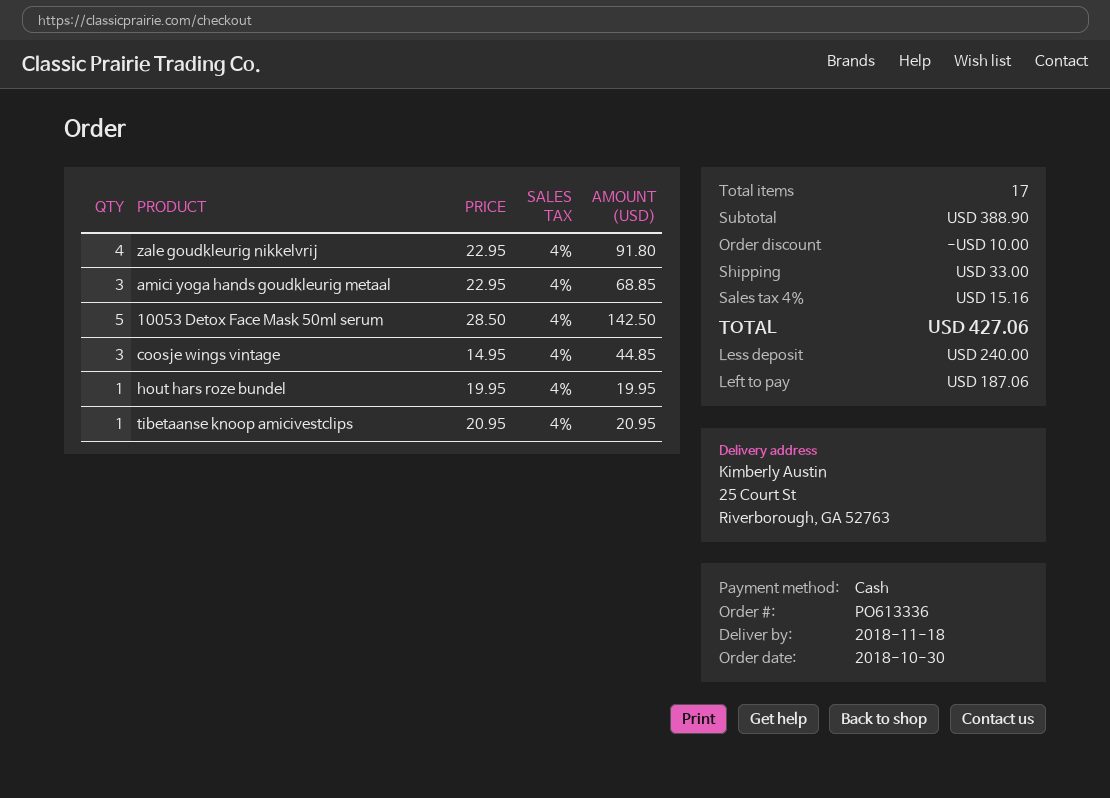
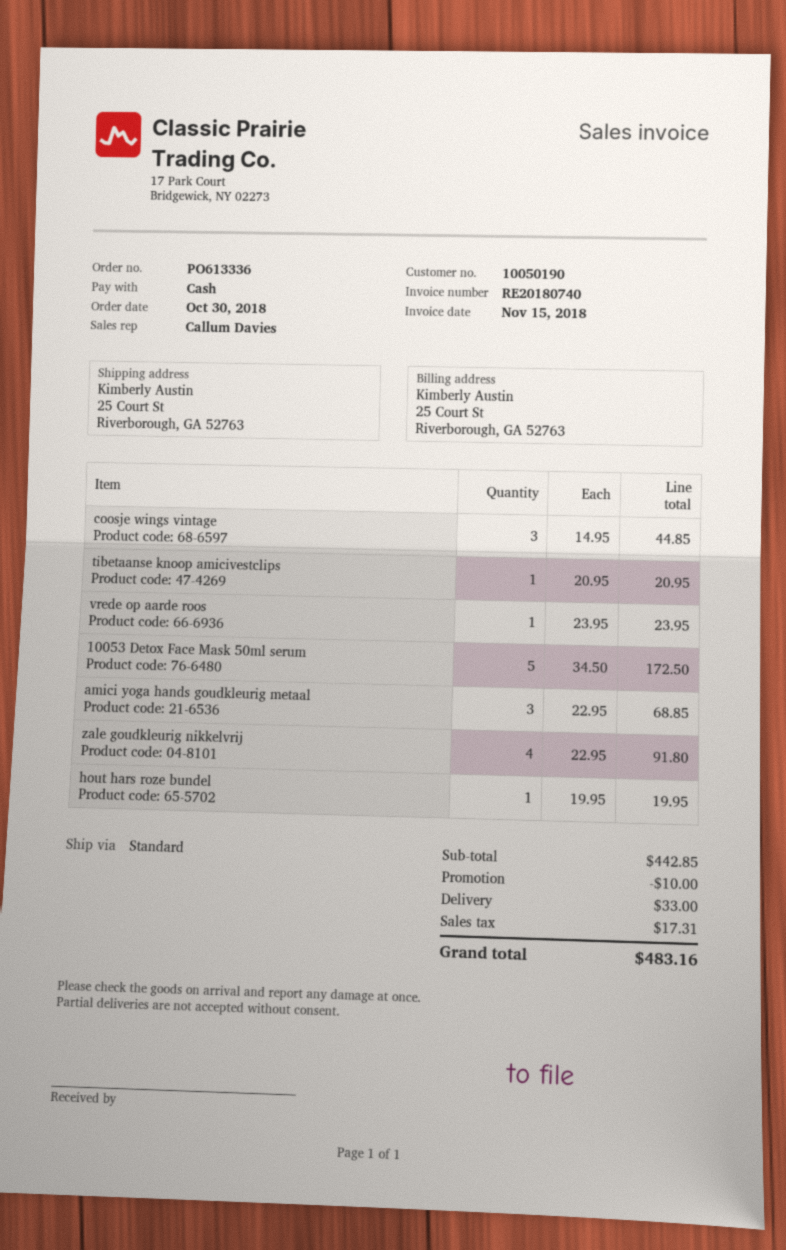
10053 Detox Face Mask 50ml serum: 5 x 28.50 = 142.50 -> 5 x 34.50 = 172.50
vrede op aarde roos: none -> 1 x 23.95 = 23.95
subtotal: 388.90 -> 442.85
tax: 15.16 -> 17.31
total: 427.06 -> 483.16

